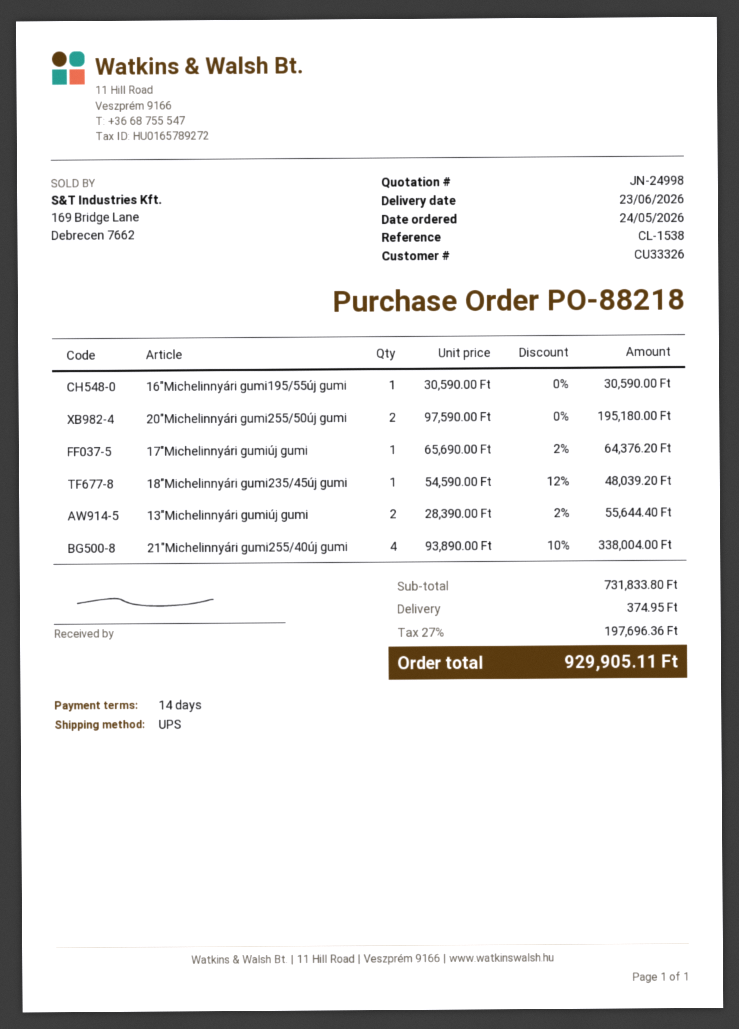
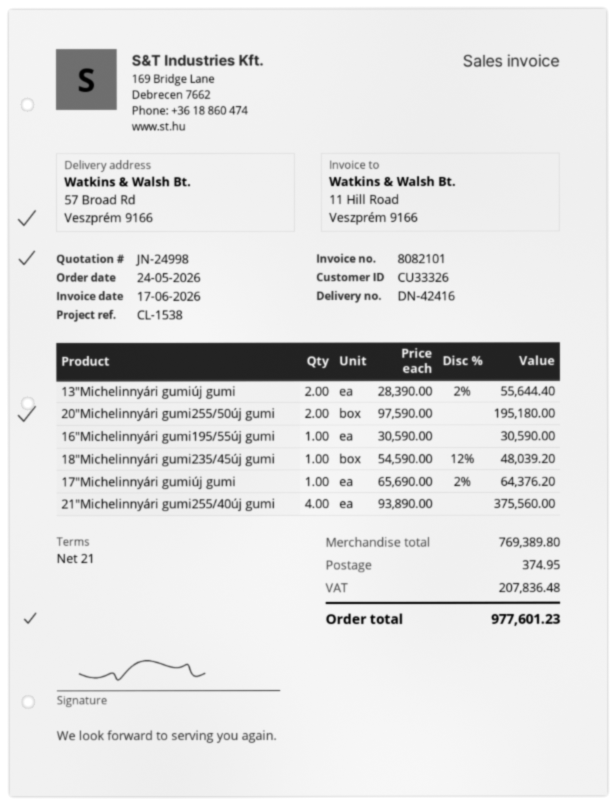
payment terms: 14 days -> 21 days
21"Michelinnyári gumi255/40új gumi: 4 x 93890.00 - 10% = 338004.00 -> 4 x 93890.00 = 375560.00
subtotal: 731833.80 -> 769389.80
tax: 197696.36 -> 207836.48
total: 929905.11 -> 977601.23

